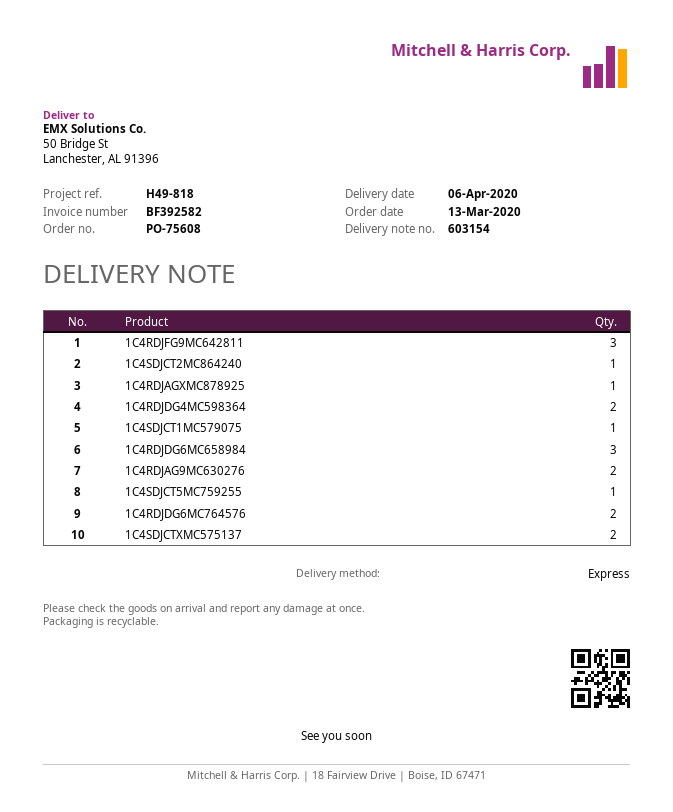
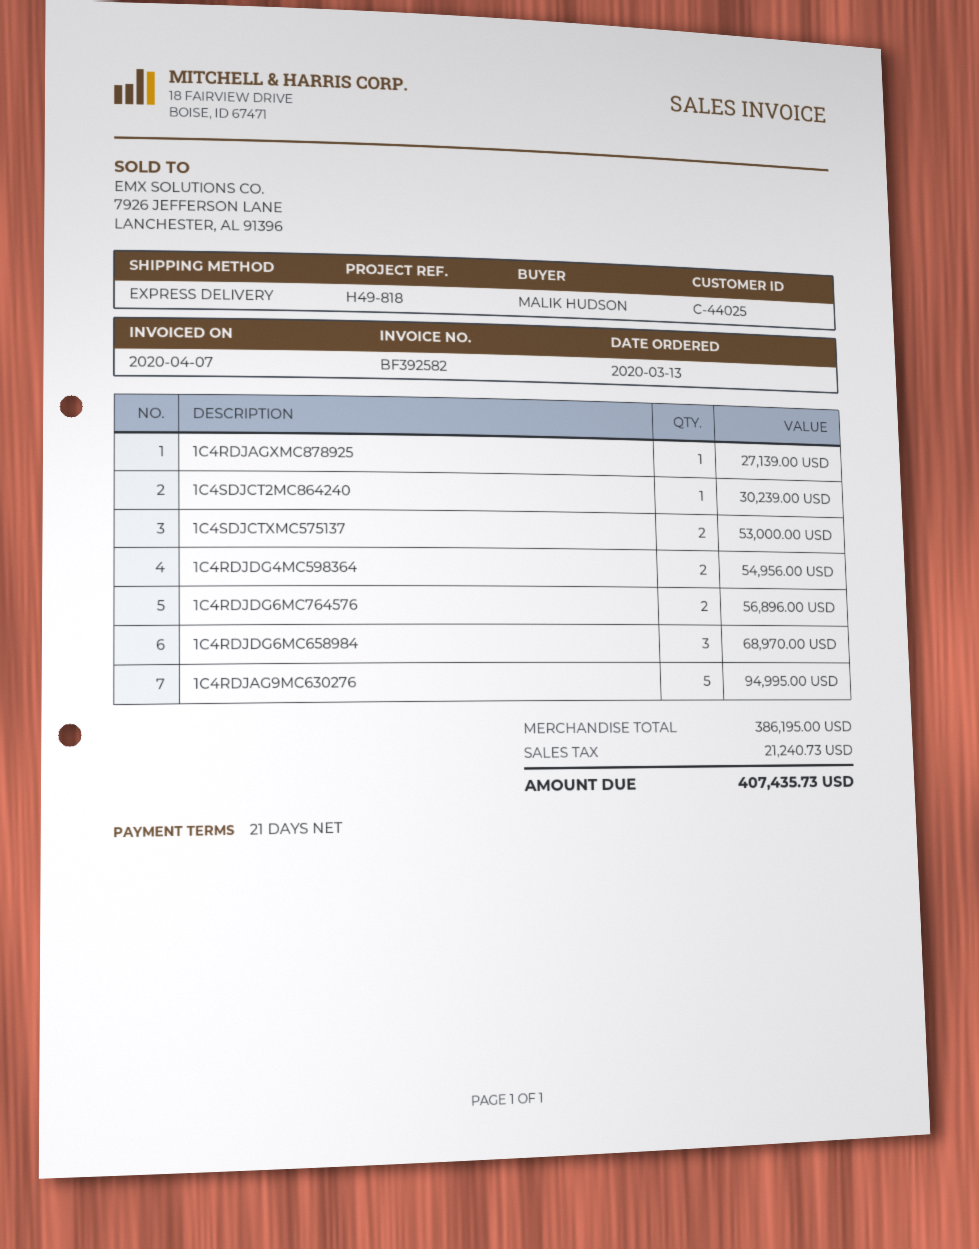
1C4RDJFG9MC642811: 3 -> none
1C4SDJCT1MC579075: 1 -> none
1C4RDJAG9MC630276: 2 -> 5
1C4SDJCT5MC759255: 1 -> none

